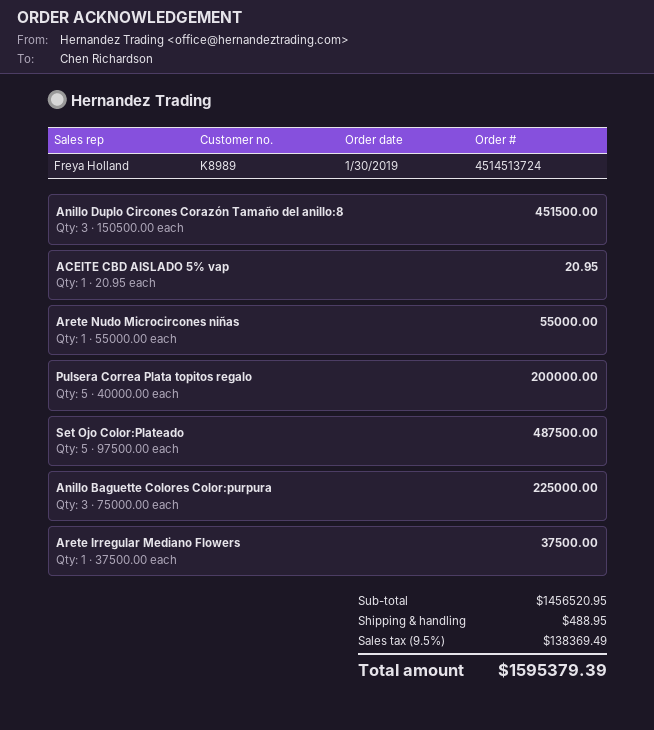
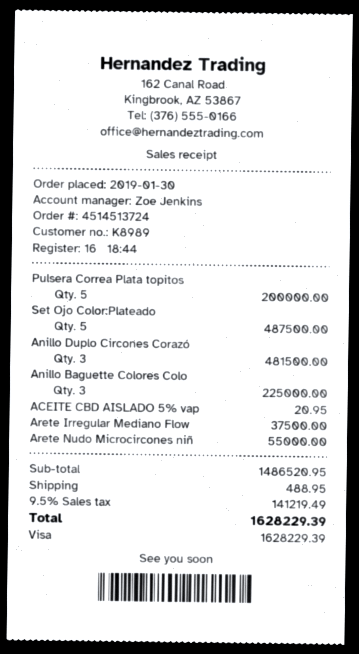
sales rep: Freya Holland -> Zoe Jenkins
Anillo Duplo Circones Corazón Tamaño del anillo:8: 3 for 451500.00 -> 3 for 481500.00
subtotal: 1456520.95 -> 1486520.95
tax: 9.5% = 138369.49 -> 9.5% = 141219.49
total: 1595379.39 -> 1628229.39

